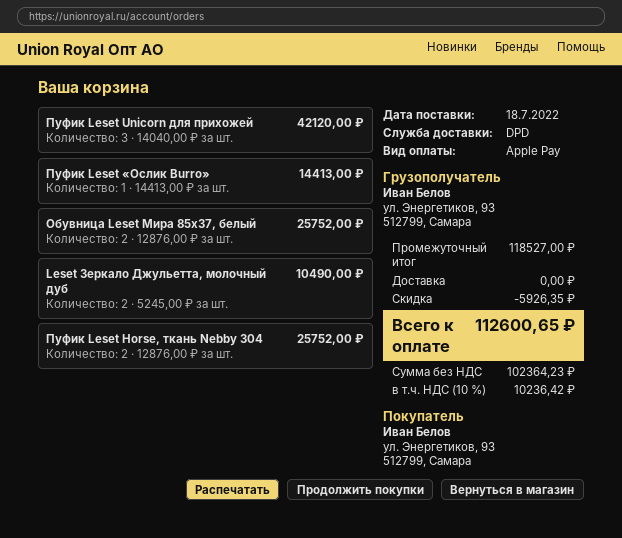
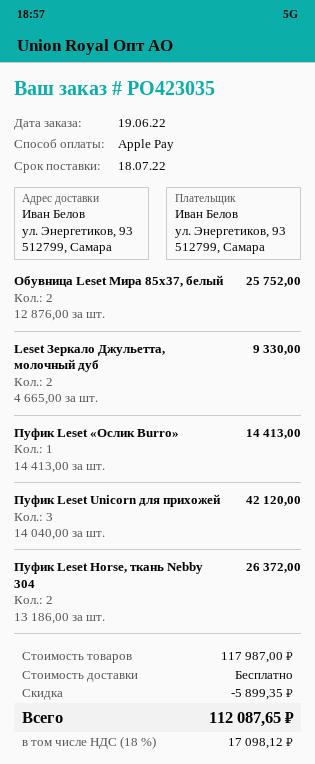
Leset Зеркало Джульетта, молочный дуб: 2 x 5245.00 = 10490.00 -> 2 x 4665.00 = 9330.00
Пуфик Leset Horse, ткань Nebby 304: 2 x 12876.00 = 25752.00 -> 2 x 13186.00 = 26372.00
subtotal: 118527.00 -> 117987.00
discount: 5926.35 -> 5899.35
tax: 10% = 10236.42 -> 18% = 17098.12
total: 112600.65 -> 112087.65

